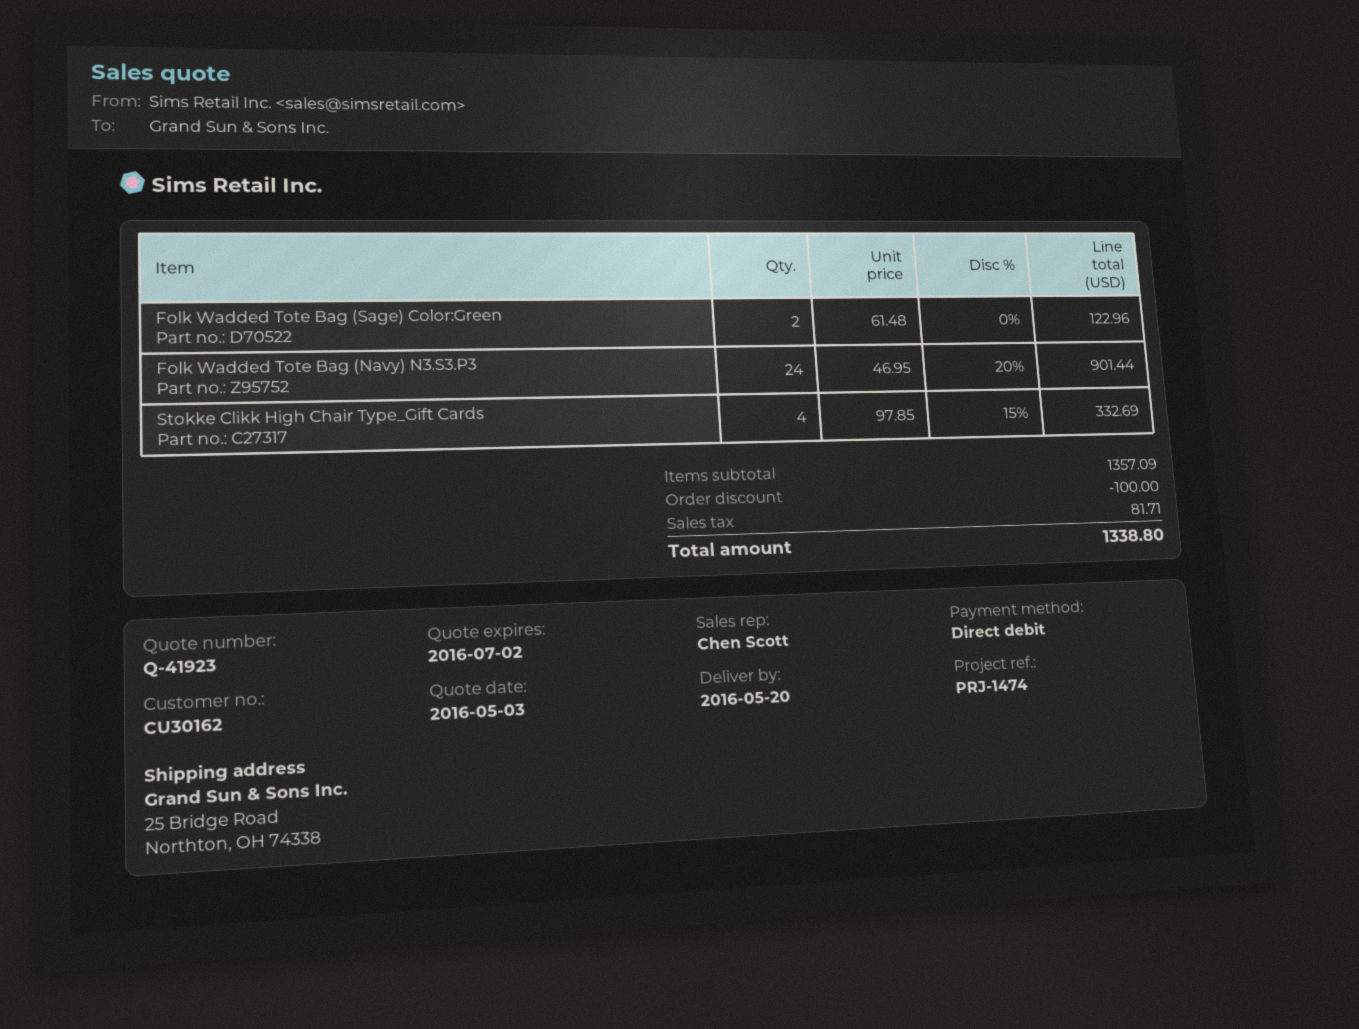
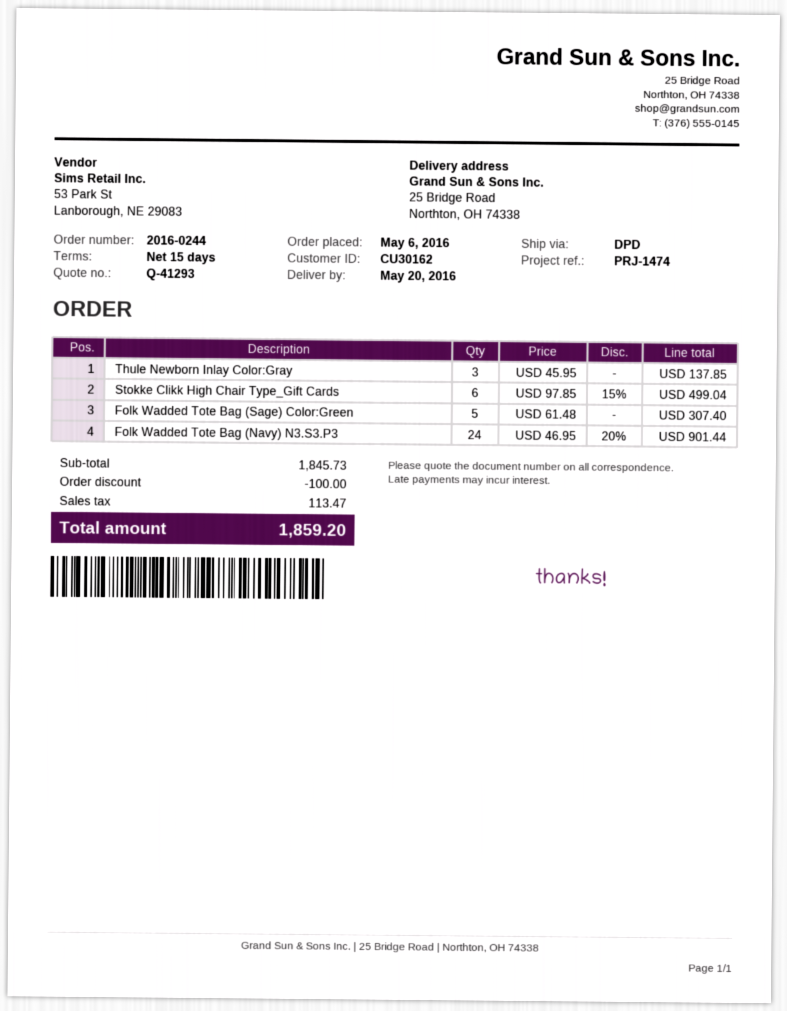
quote number: Q-41923 -> Q-41293
Folk Wadded Tote Bag (Sage) Color:Green: 2 x 61.48 = 122.96 -> 5 x 61.48 = 307.40
Stokke Clikk High Chair Type_Gift Cards: 4 x 97.85 - 15% = 332.69 -> 6 x 97.85 - 15% = 499.04
Thule Newborn Inlay Color:Gray: none -> 3 x 45.95 = 137.85
subtotal: 1357.09 -> 1845.73
tax: 81.71 -> 113.47
total: 1338.80 -> 1859.20

